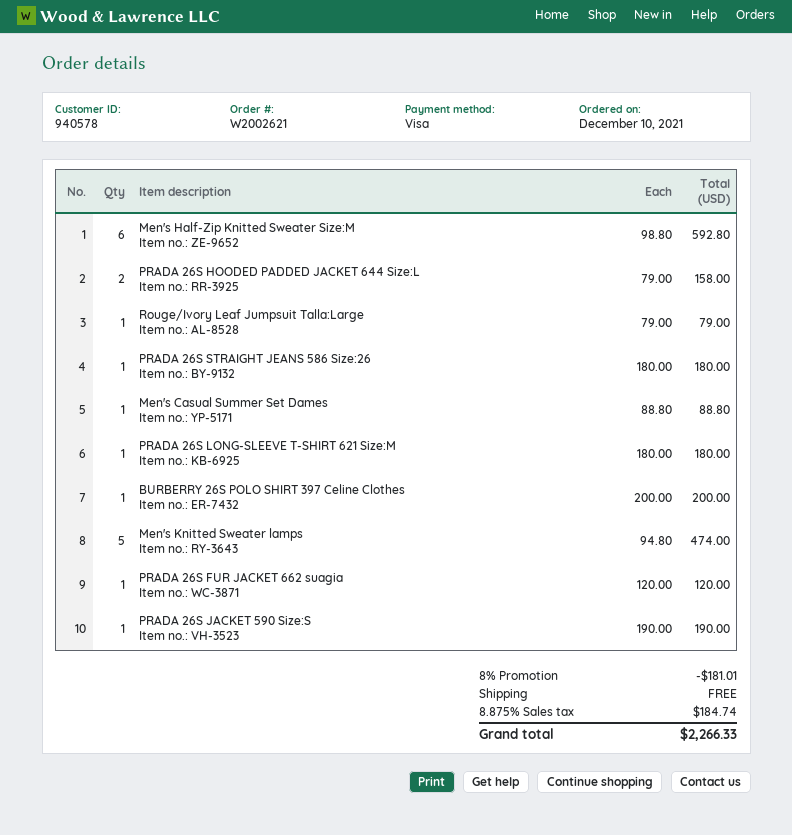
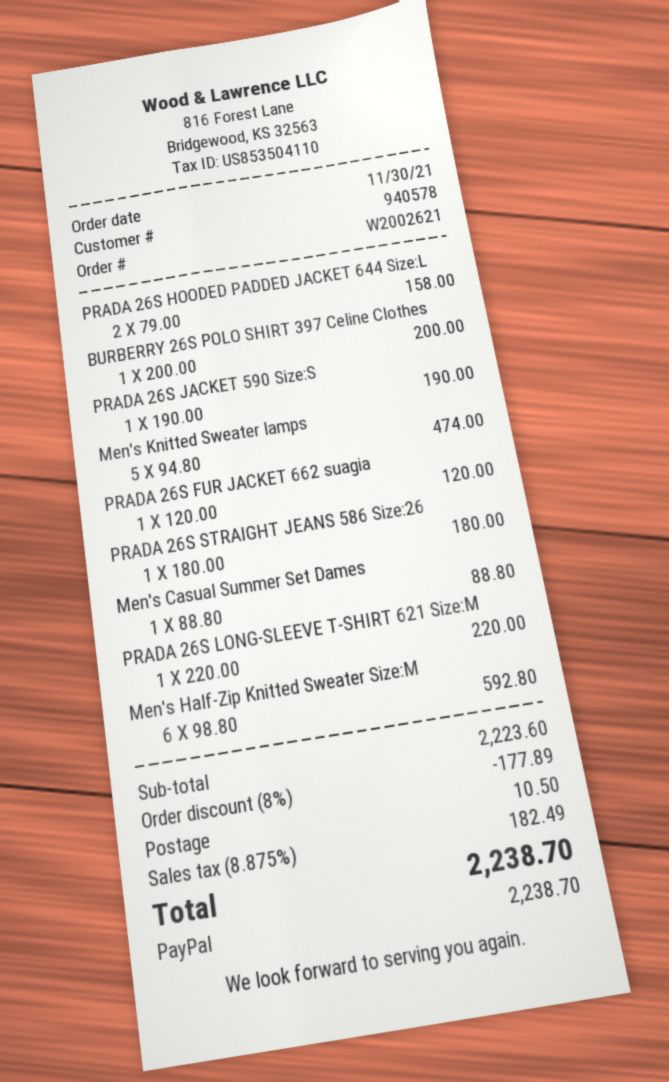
order date: 2021-12-10 -> 2021-11-30
payment method: Visa -> PayPal
Rouge/Ivory Leaf Jumpsuit Talla:Large: 1 x 79.00 = 79.00 -> none
PRADA 26S LONG-SLEEVE T-SHIRT 621 Size:M: 1 x 180.00 = 180.00 -> 1 x 220.00 = 220.00
discount: 8% = 181.01 -> 8% = 177.89
shipping: 0.00 -> 10.50
tax: 8.875% = 184.74 -> 8.875% = 182.49
total: 2266.33 -> 2238.70

